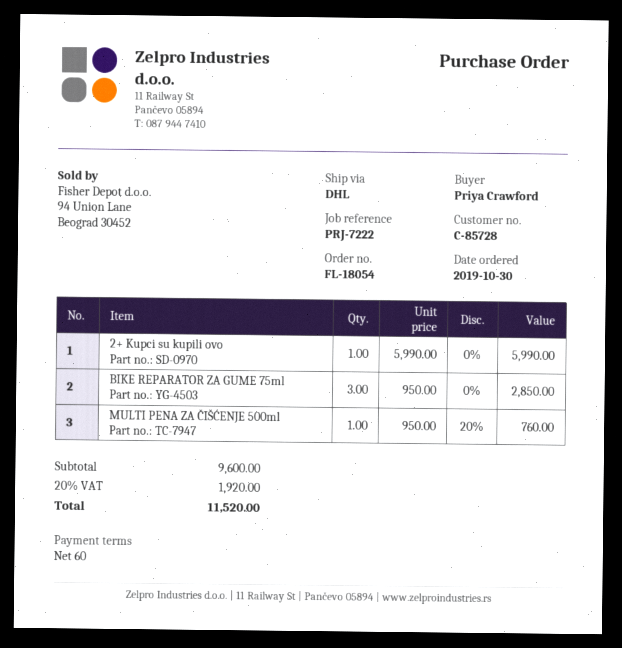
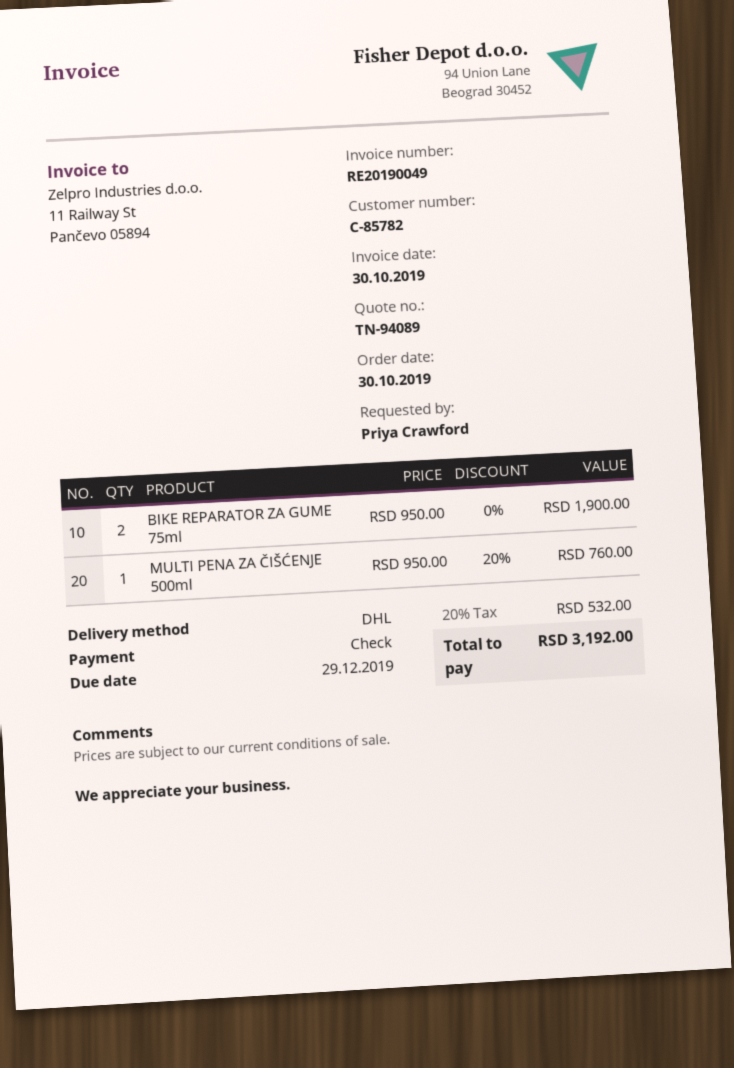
customer number: C-85728 -> C-85782
2+ Kupci su kupili ovo: 1 x 5990.00 = 5990.00 -> none
BIKE REPARATOR ZA GUME 75ml: 3 x 950.00 = 2850.00 -> 2 x 950.00 = 1900.00
tax: 20% = 1920.00 -> 20% = 532.00
total: 11520.00 -> 3192.00

